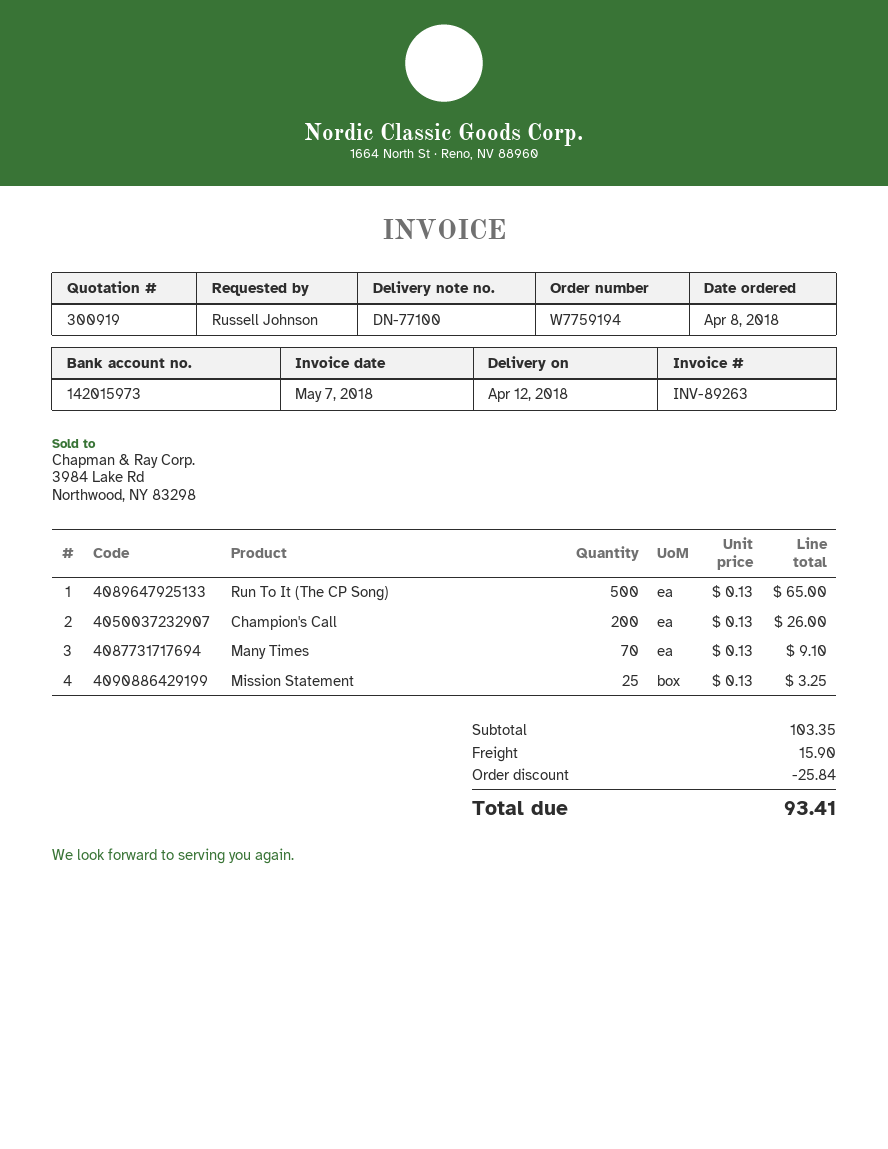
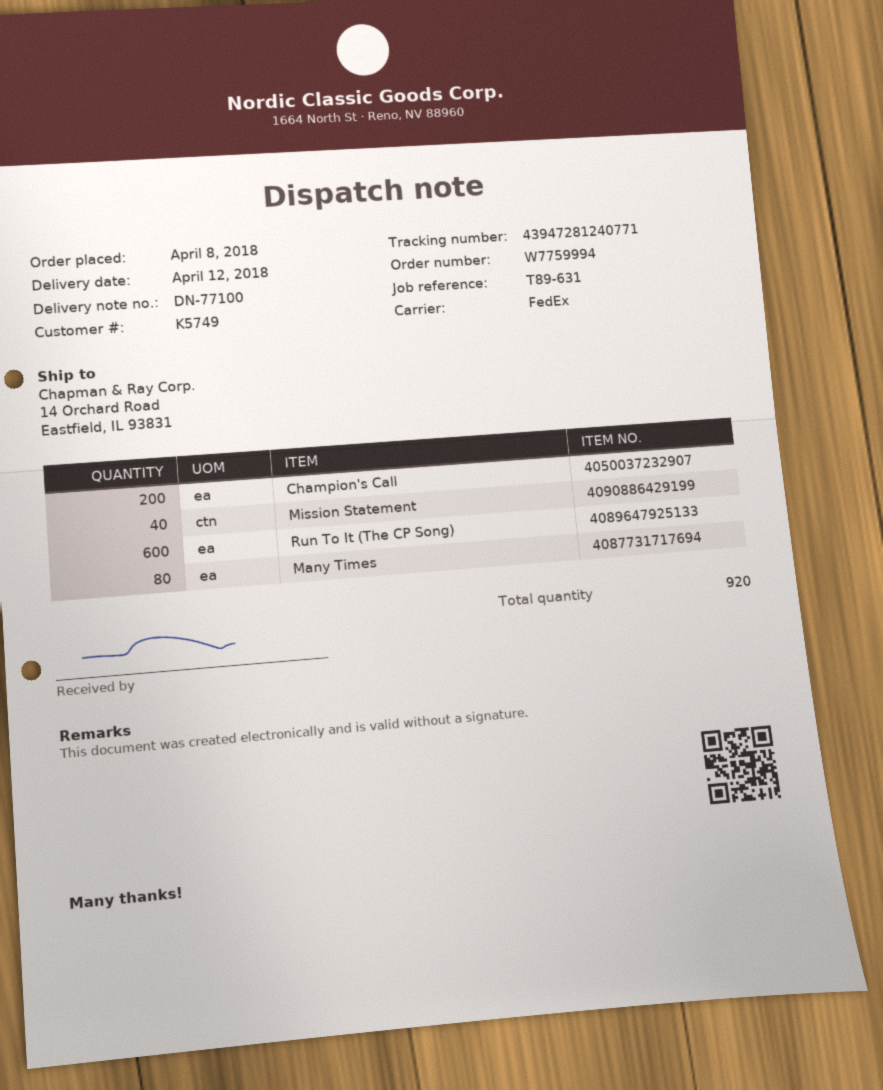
order number: W7759194 -> W7759994
Run To It (The CP Song): 500 -> 600
Many Times: 70 -> 80
Mission Statement: 25 -> 40

